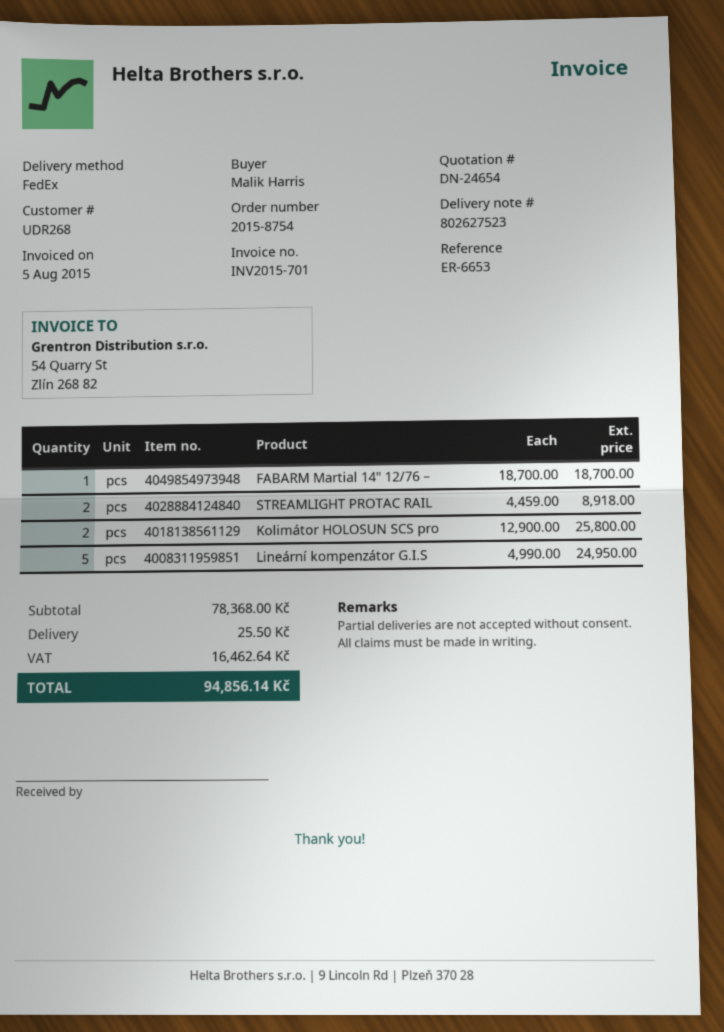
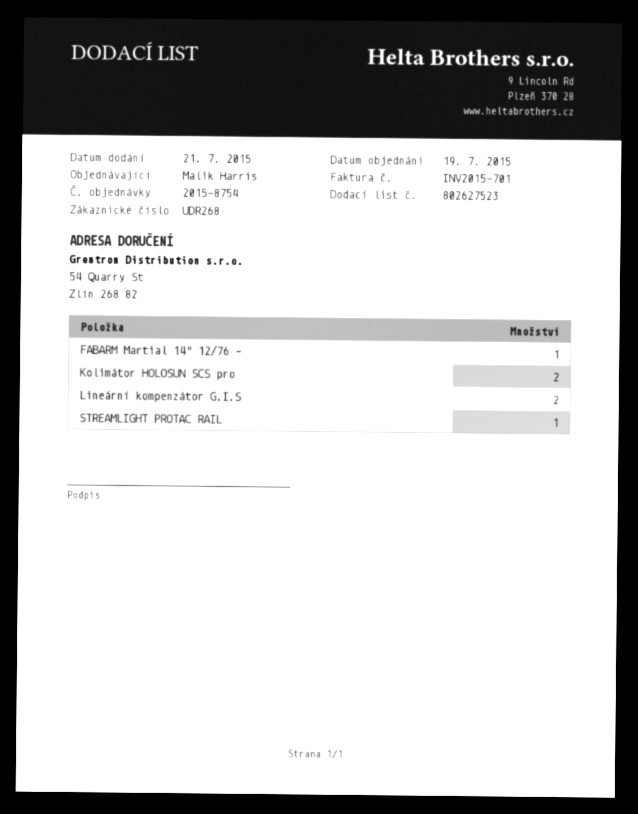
STREAMLIGHT PROTAC RAIL: 2 -> 1
Lineární kompenzátor G.I.S: 5 -> 2

